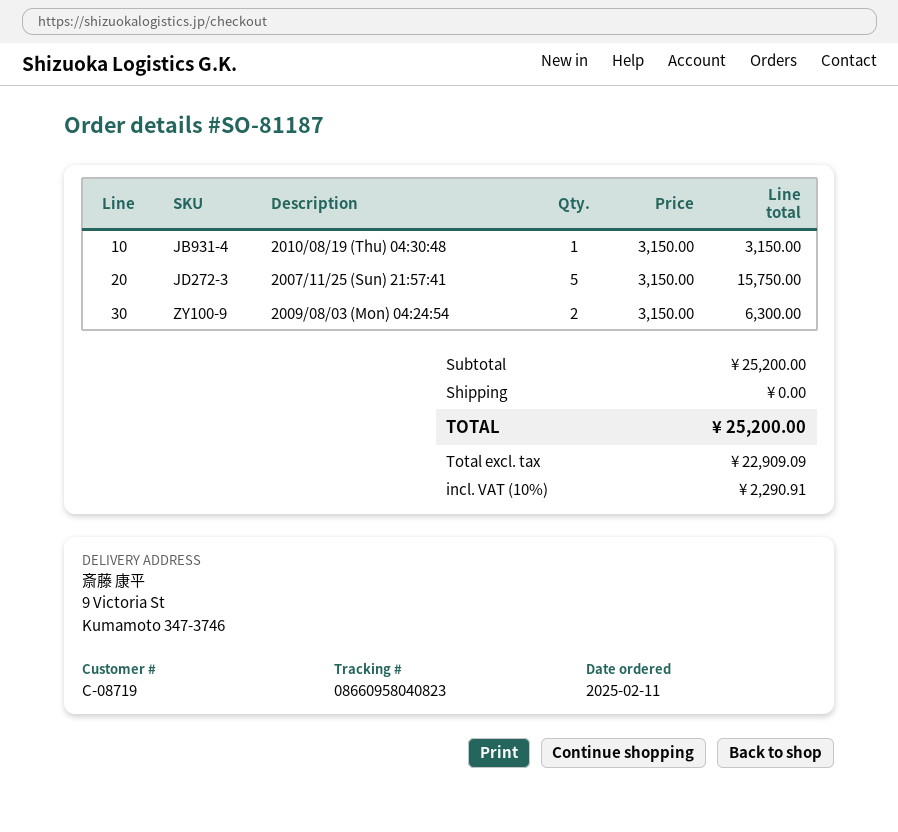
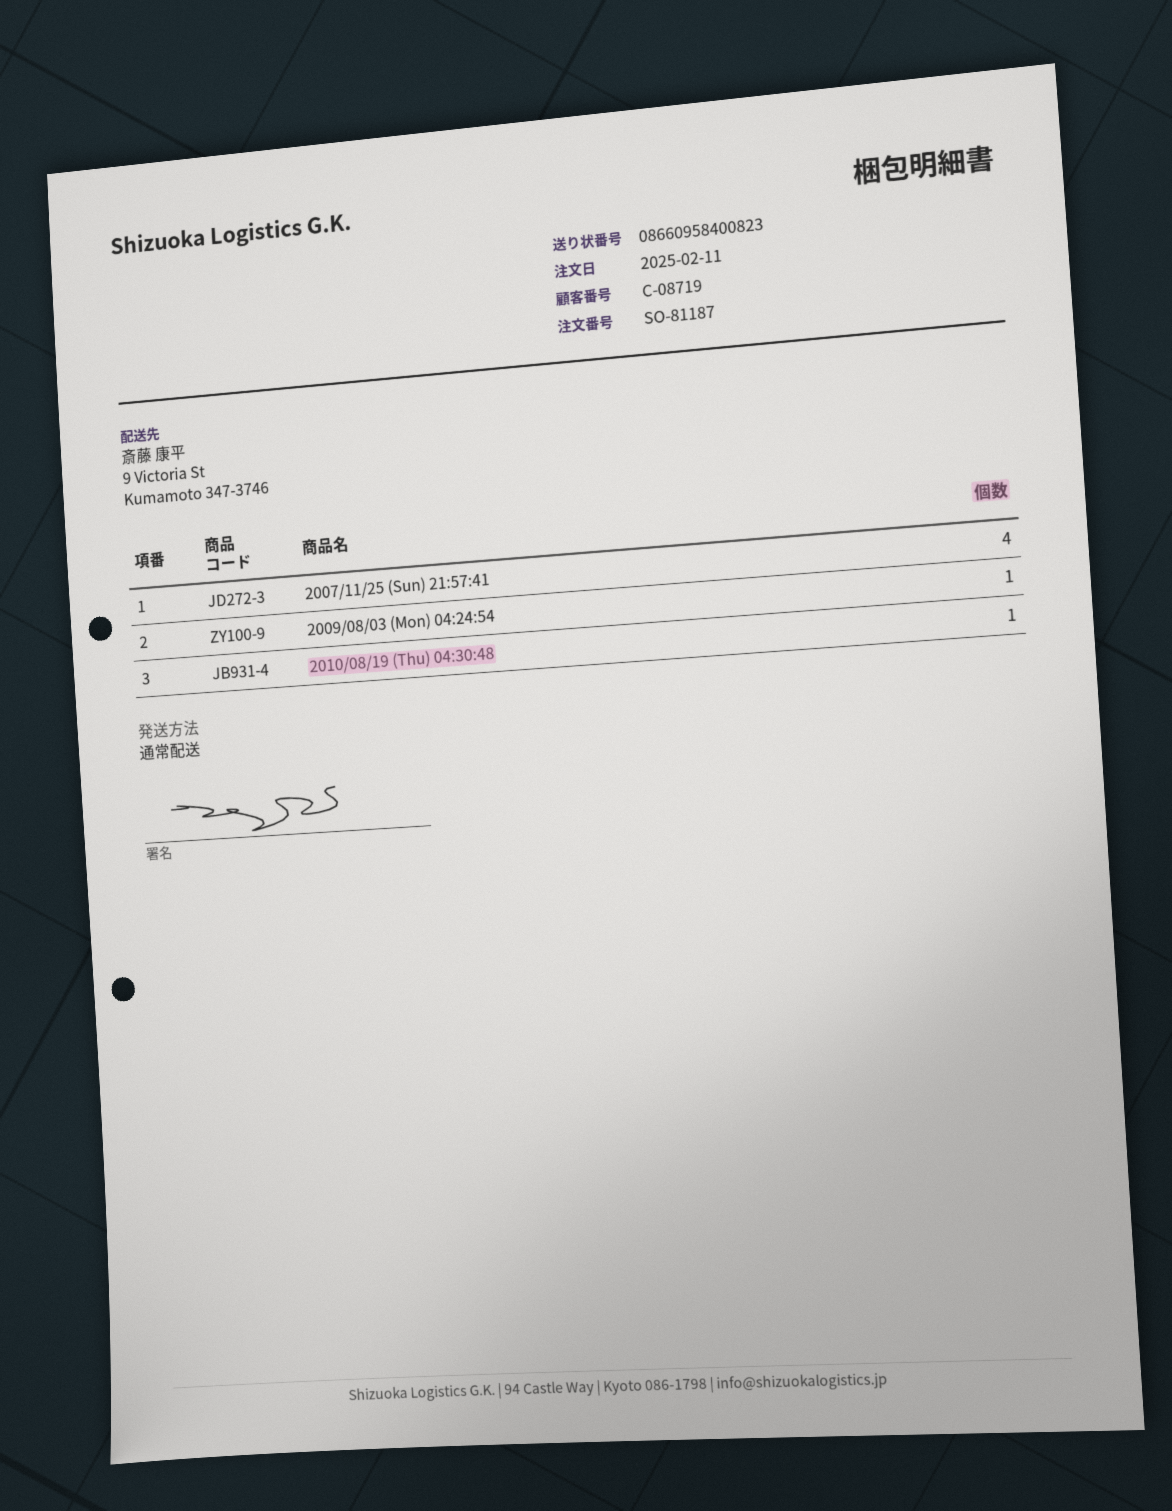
tracking number: 08660958040823 -> 08660958400823
2007/11/25 (Sun) 21:57:41: 5 -> 4
2009/08/03 (Mon) 04:24:54: 2 -> 1

